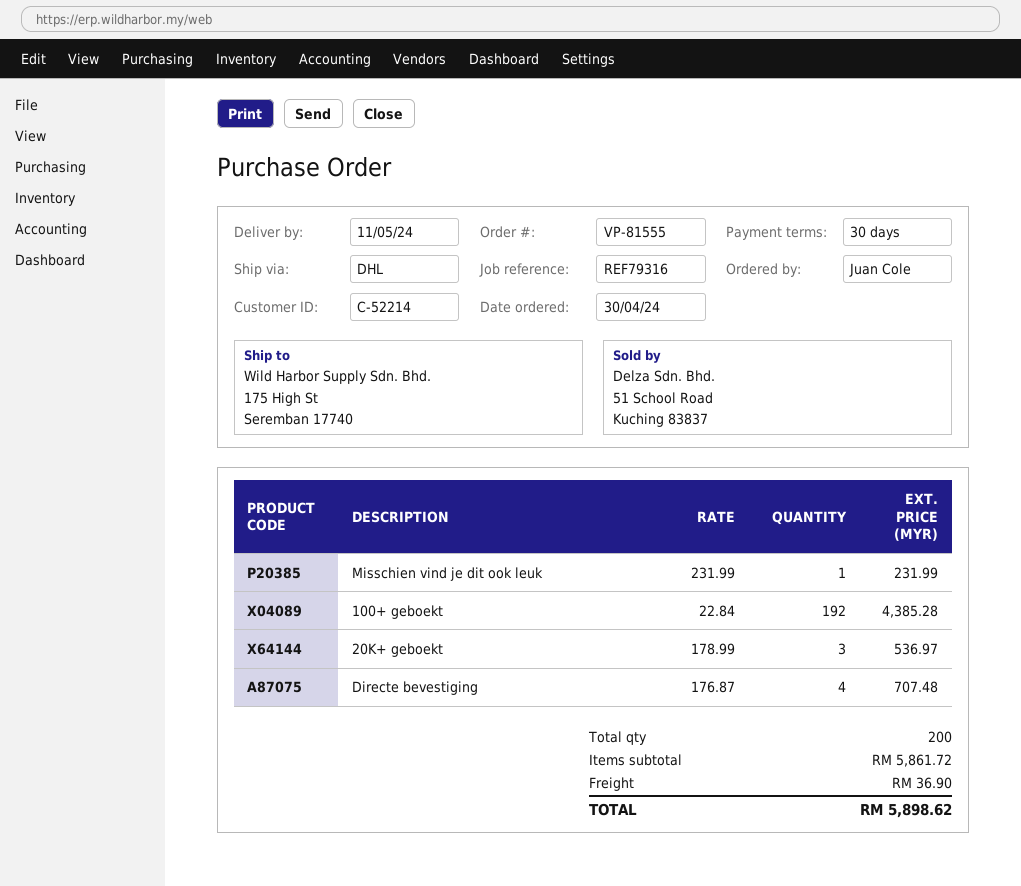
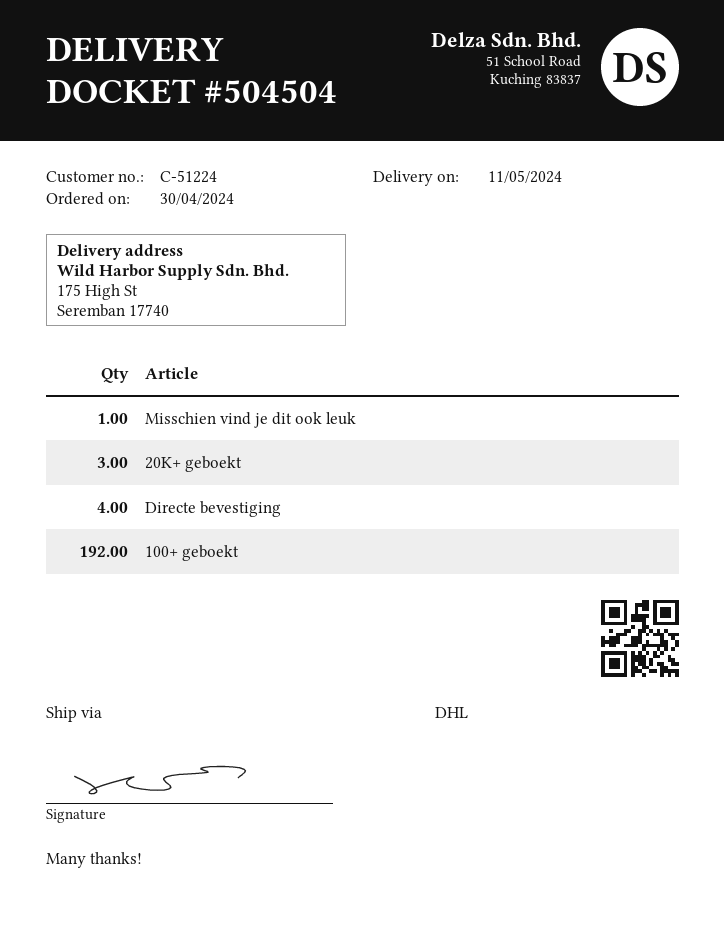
customer number: C-52214 -> C-51224

